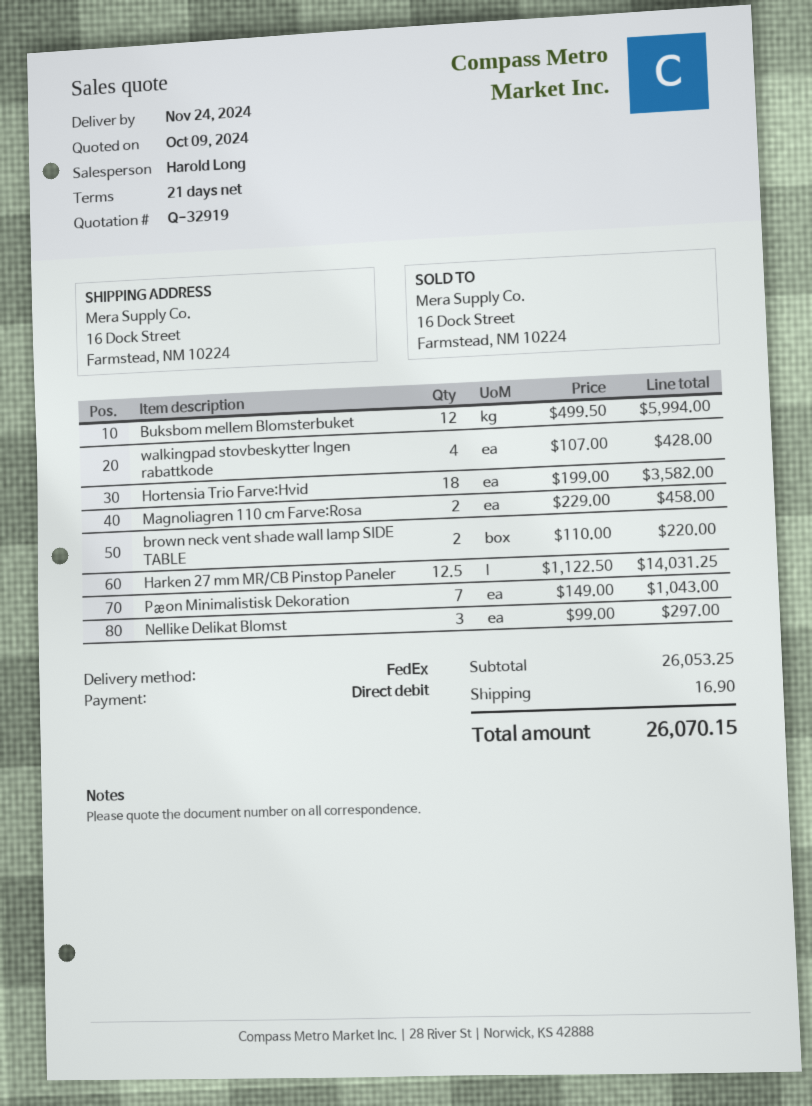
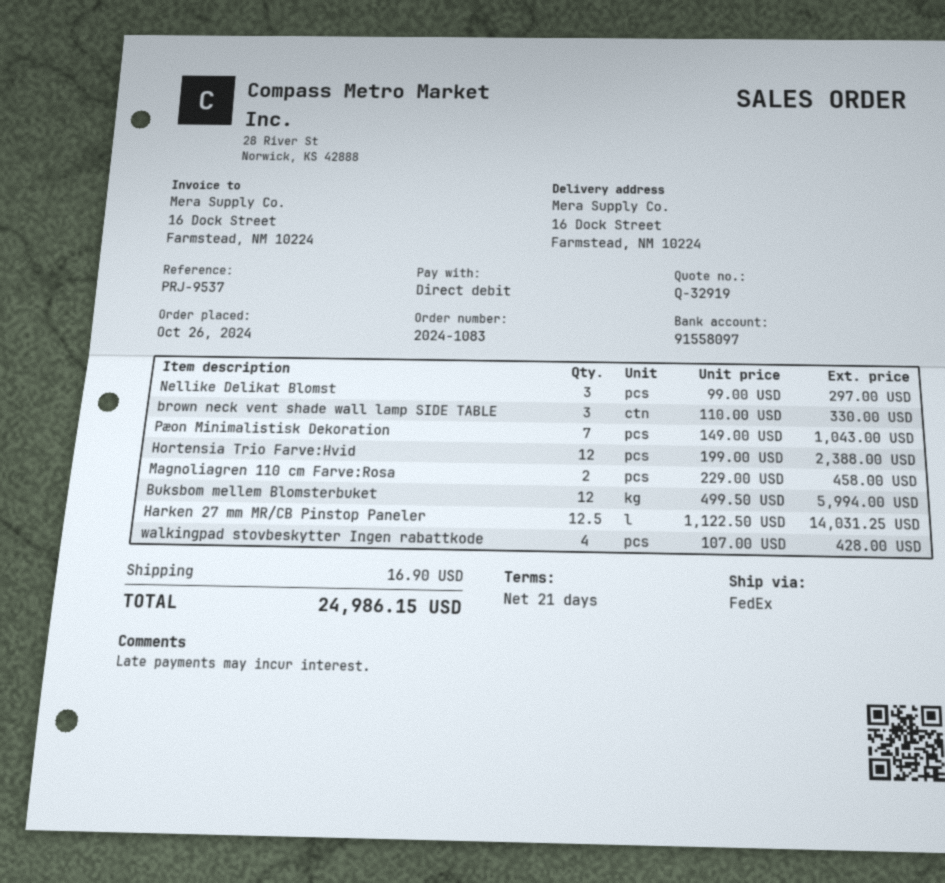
Hortensia Trio Farve:Hvid: 18 x 199.00 = 3582.00 -> 12 x 199.00 = 2388.00
brown neck vent shade wall lamp SIDE TABLE: 2 x 110.00 = 220.00 -> 3 x 110.00 = 330.00
total: 26070.15 -> 24986.15

